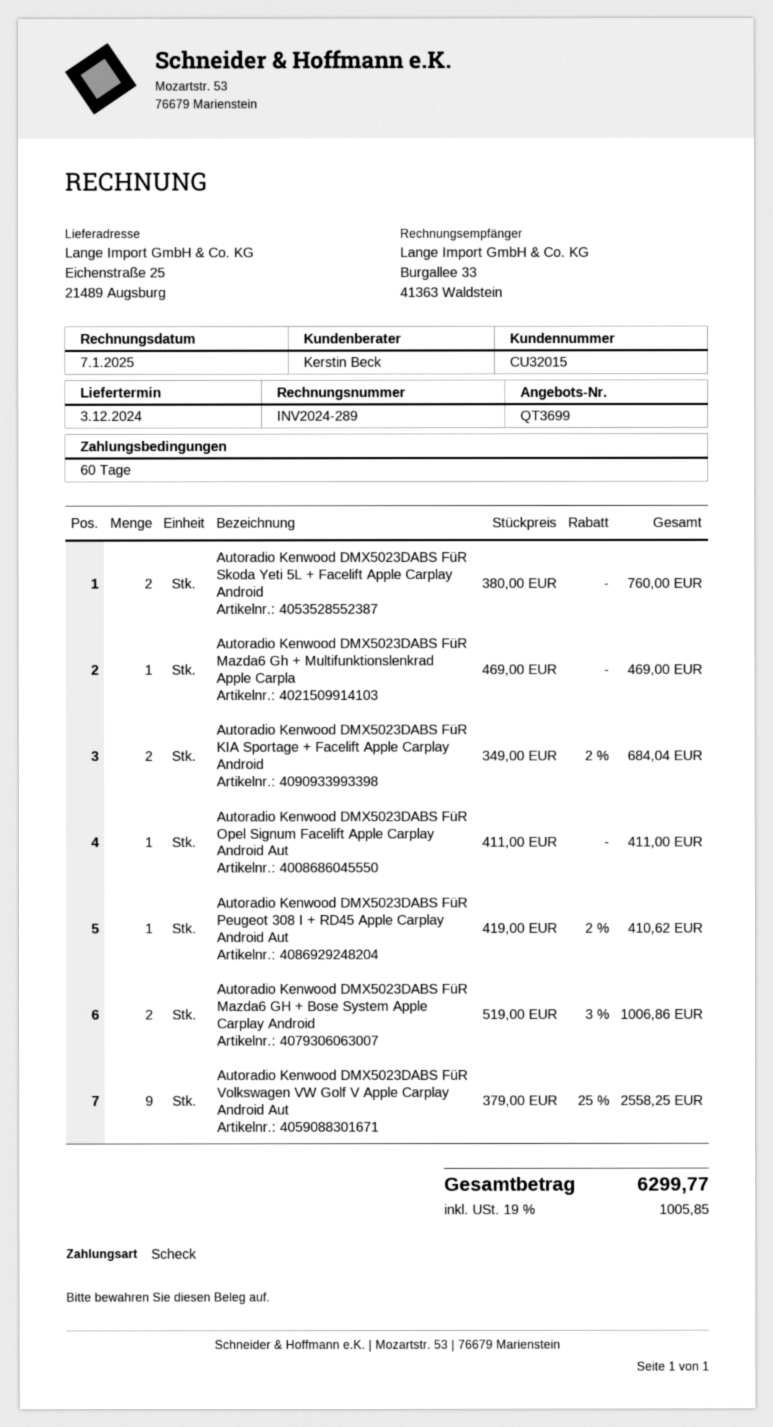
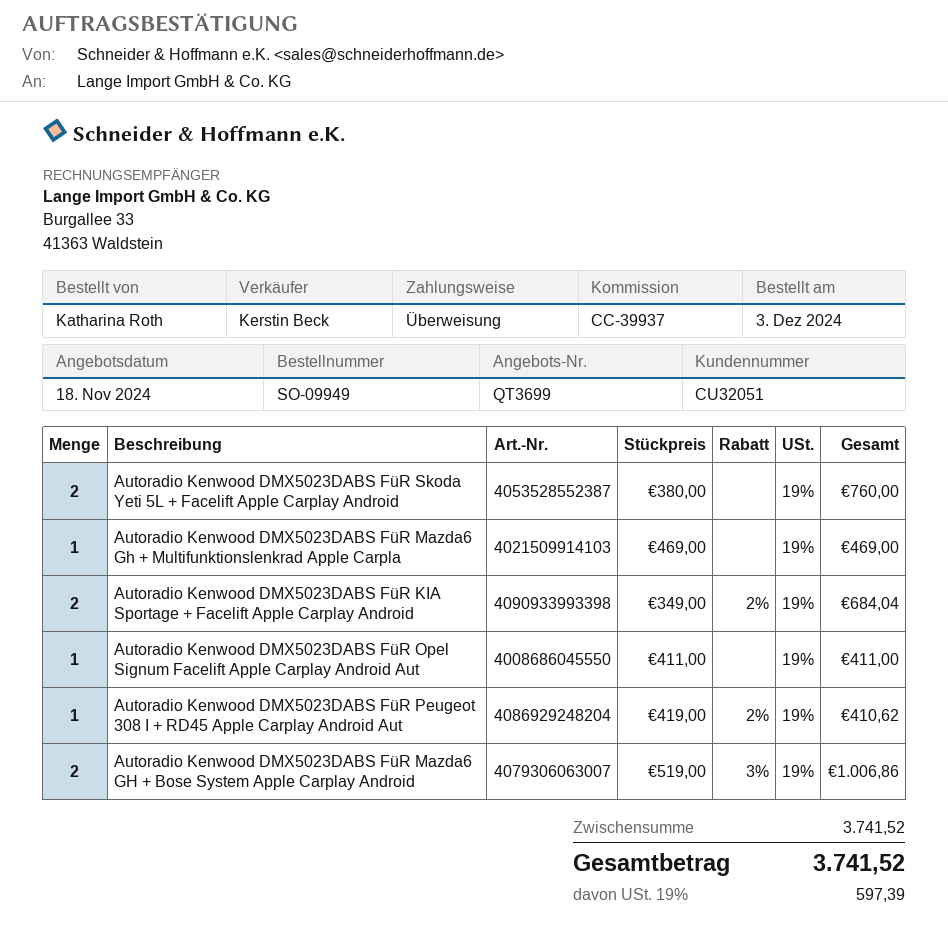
customer number: CU32015 -> CU32051
payment method: cheque -> bank transfer
Autoradio Kenwood DMX5023DABS FüR Volkswagen VW Golf V Apple Carplay Android Aut: 9 x 379.00 - 25% = 2558.25 -> none
tax: 19% = 1005.85 -> 19% = 597.39
total: 6299.77 -> 3741.52

